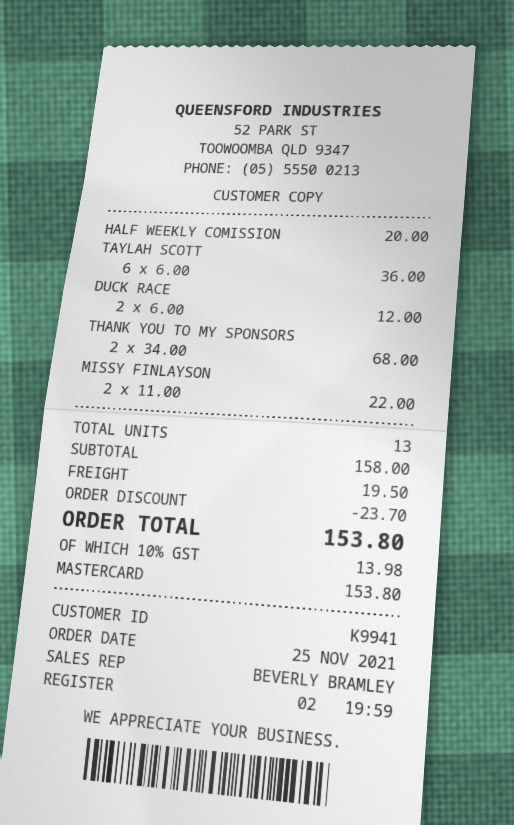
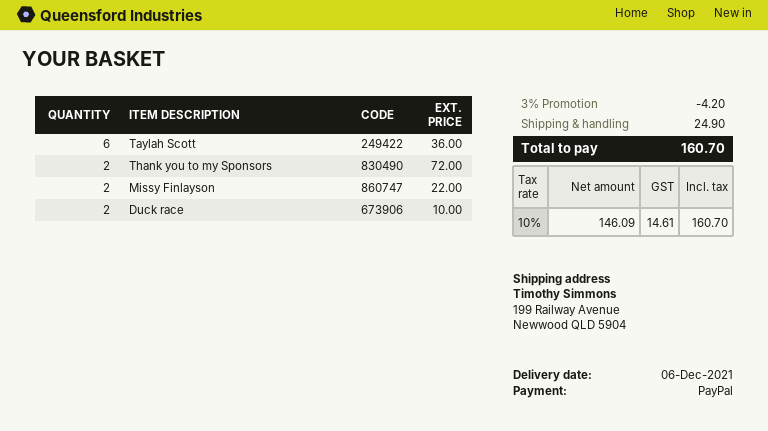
payment method: Mastercard -> PayPal
HALF WEEKLY COMISSION: 1 for 20.00 -> none
DUCK RACE: 2 for 12.00 -> 2 for 10.00
THANK YOU TO MY SPONSORS: 2 for 68.00 -> 2 for 72.00
discount: 23.70 -> 4.20
shipping: 19.50 -> 24.90
tax: 10% = 13.98 -> 10% = 14.61
total: 153.80 -> 160.70

